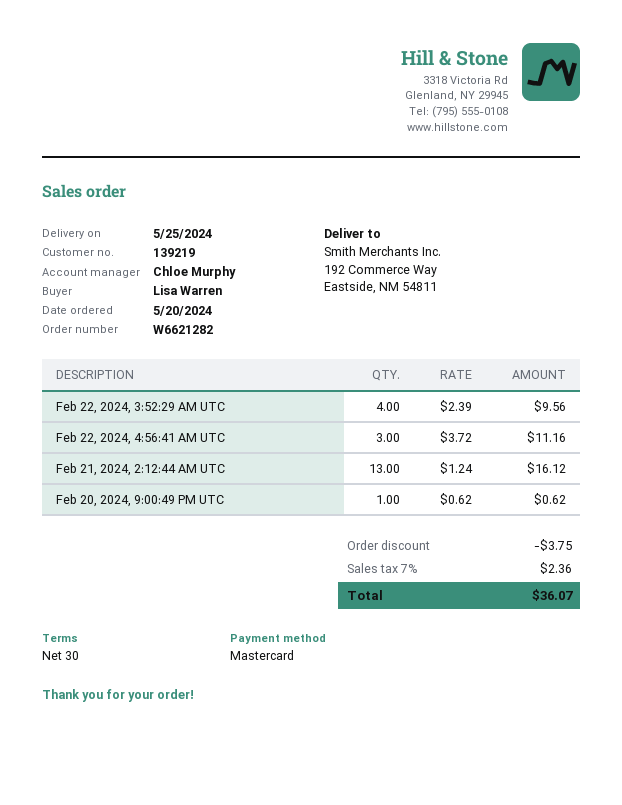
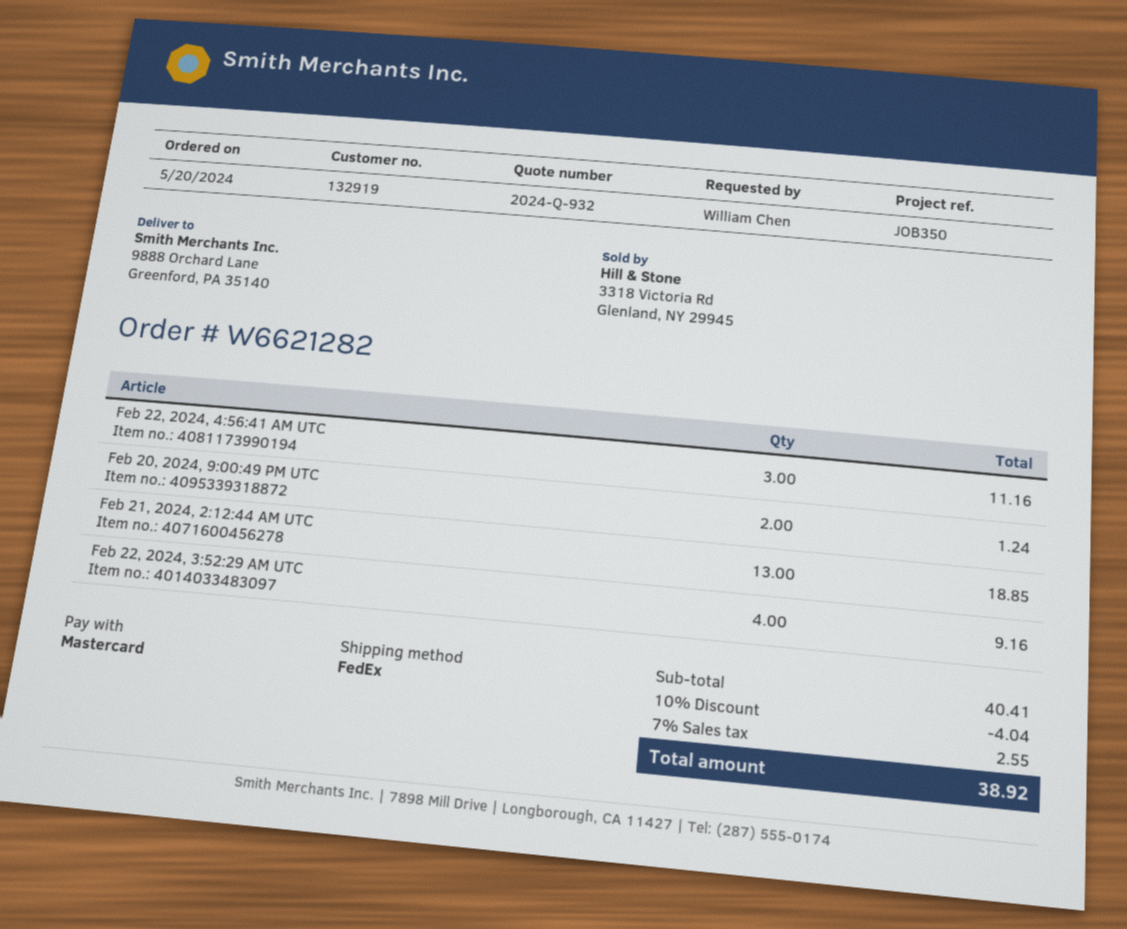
customer number: 139219 -> 132919
ordered by: Lisa Warren -> William Chen
ship to: 192 Commerce Way, Eastside, NM 54811 -> 9888 Orchard Lane, Greenford, PA 35140
Feb 22, 2024, 3:52:29 AM UTC: 4 for 9.56 -> 4 for 9.16
Feb 21, 2024, 2:12:44 AM UTC: 13 for 16.12 -> 13 for 18.85
Feb 20, 2024, 9:00:49 PM UTC: 1 for 0.62 -> 2 for 1.24
discount: 3.75 -> 4.04
tax: 7% = 2.36 -> 7% = 2.55
total: 36.07 -> 38.92

